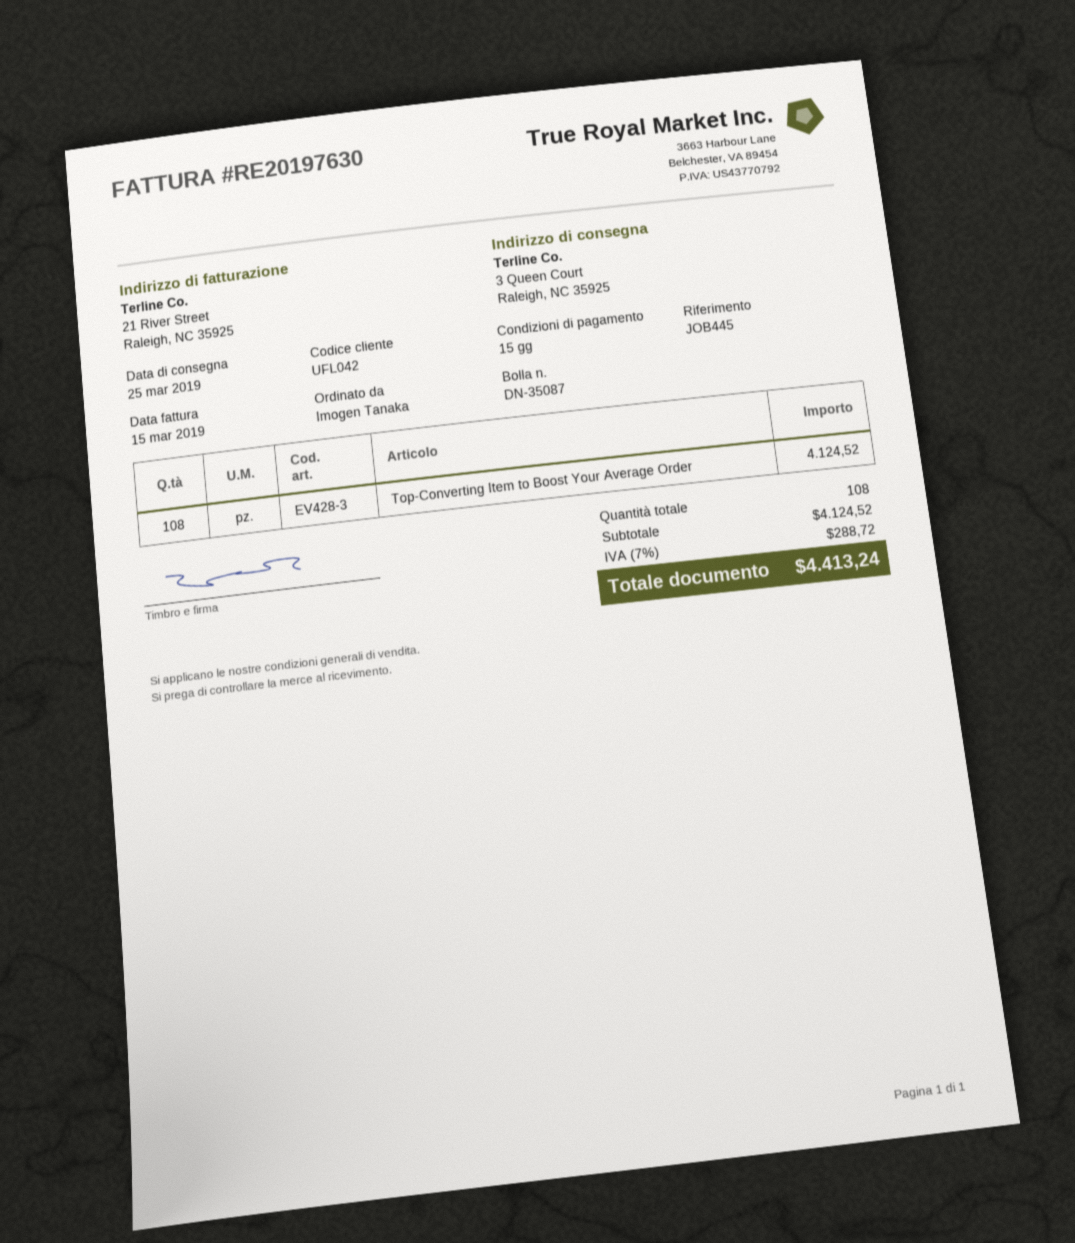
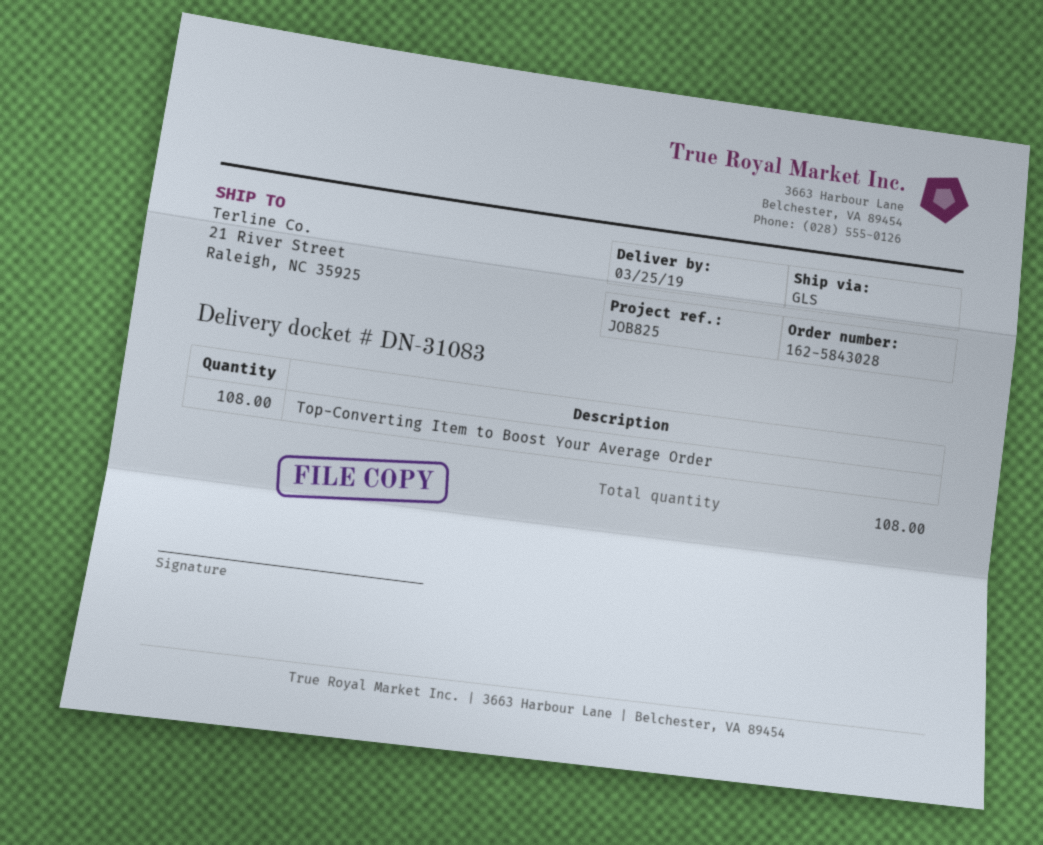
delivery note number: DN-35087 -> DN-31083
reference: JOB445 -> JOB825
ship to: 3 Queen Court, Raleigh, NC 35925 -> 21 River Street, Raleigh, NC 35925

